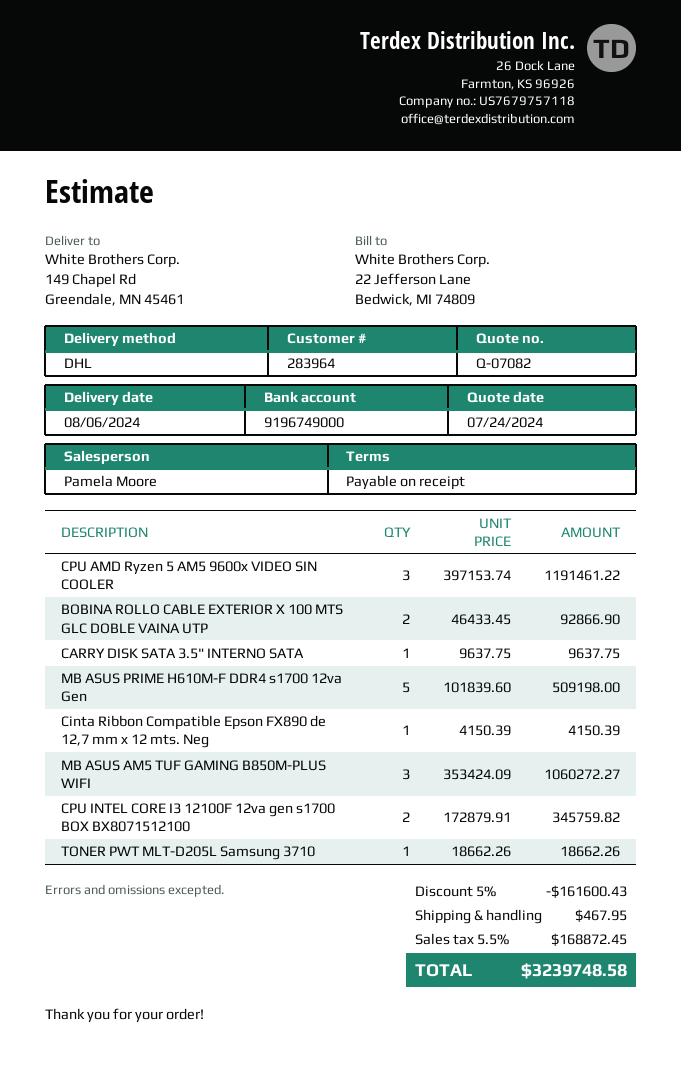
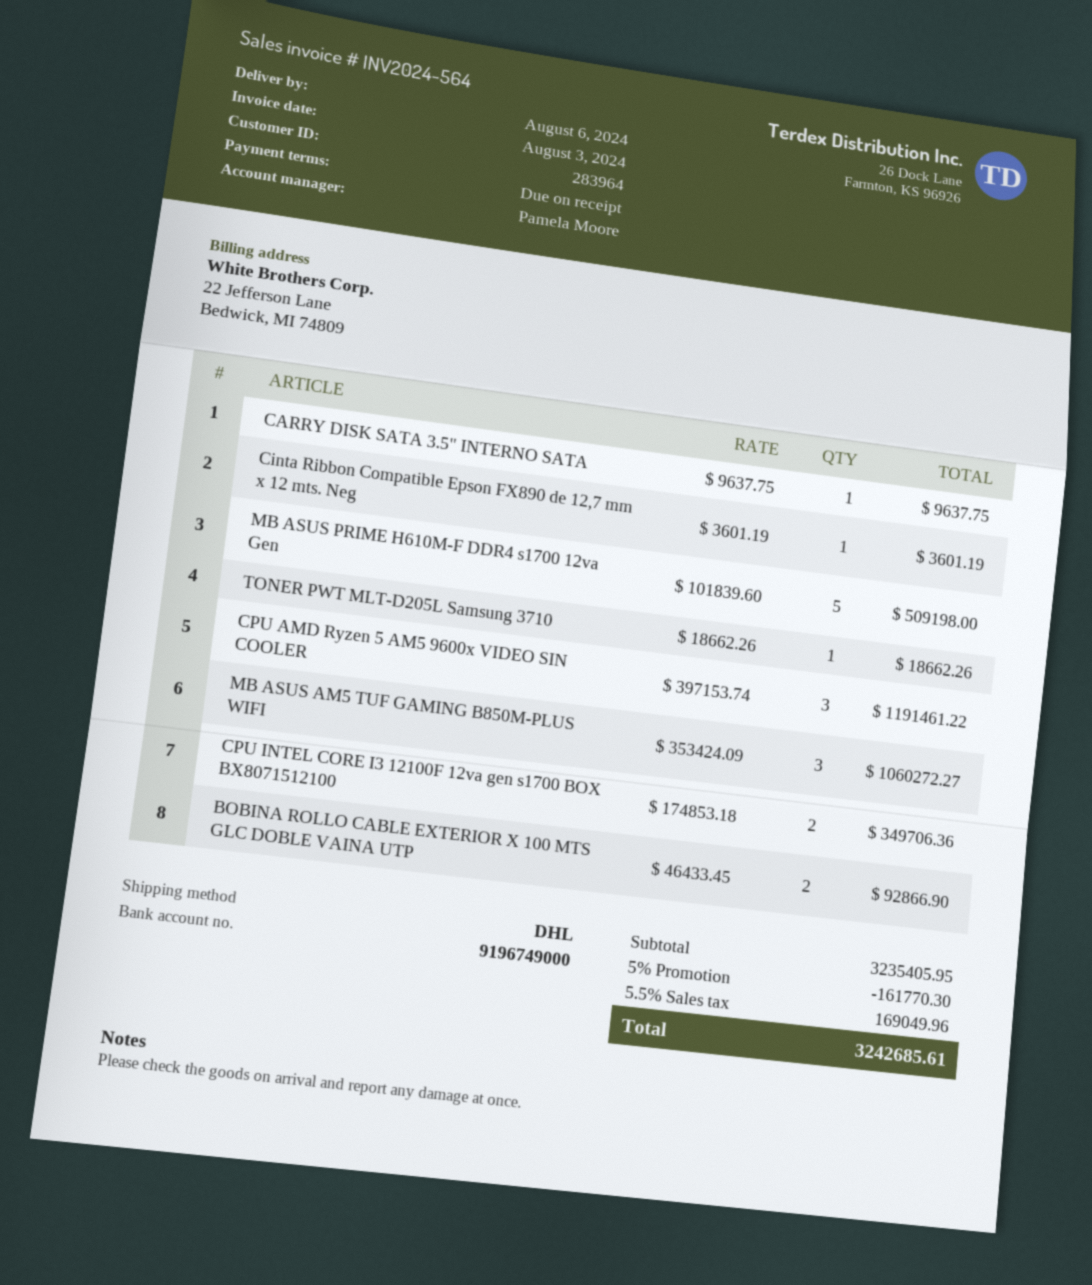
Cinta Ribbon Compatible Epson FX890 de 12,7 mm x 12 mts. Neg: 1 x 4150.39 = 4150.39 -> 1 x 3601.19 = 3601.19
CPU INTEL CORE I3 12100F 12va gen s1700 BOX BX8071512100: 2 x 172879.91 = 345759.82 -> 2 x 174853.18 = 349706.36
discount: 5% = 161600.43 -> 5% = 161770.30
shipping: 467.95 -> none
tax: 5.5% = 168872.45 -> 5.5% = 169049.96
total: 3239748.58 -> 3242685.61

